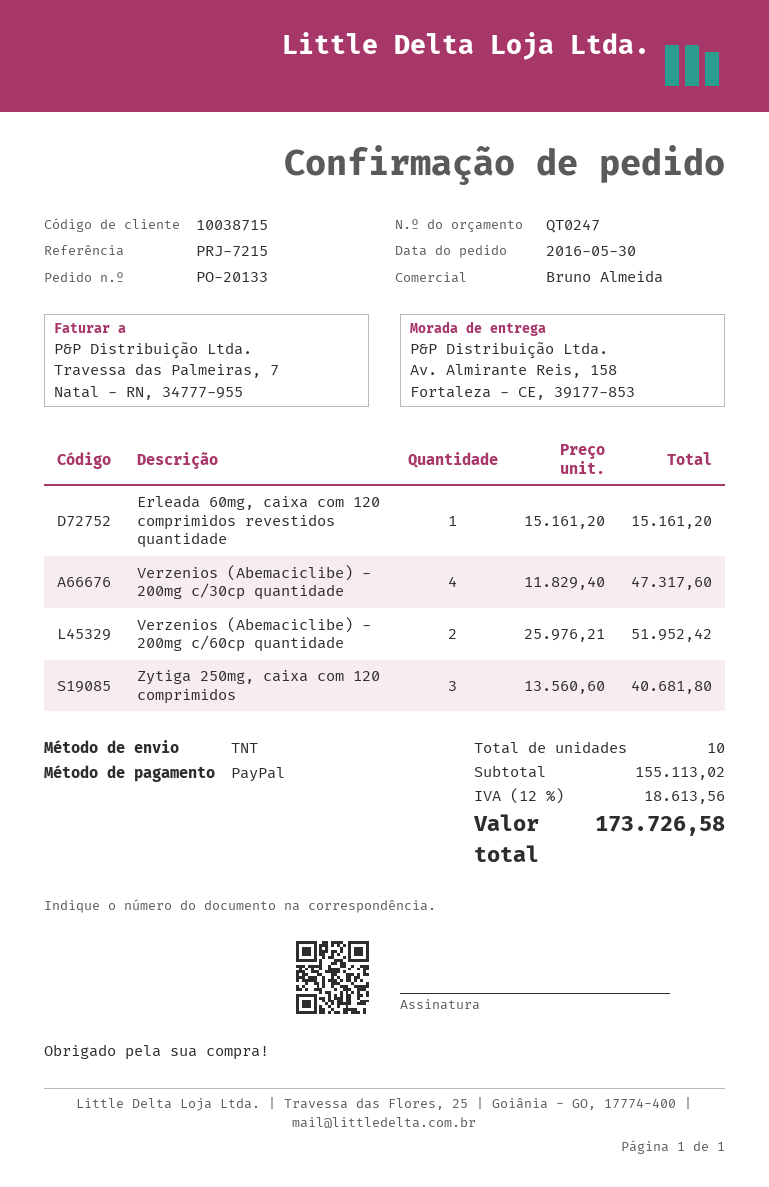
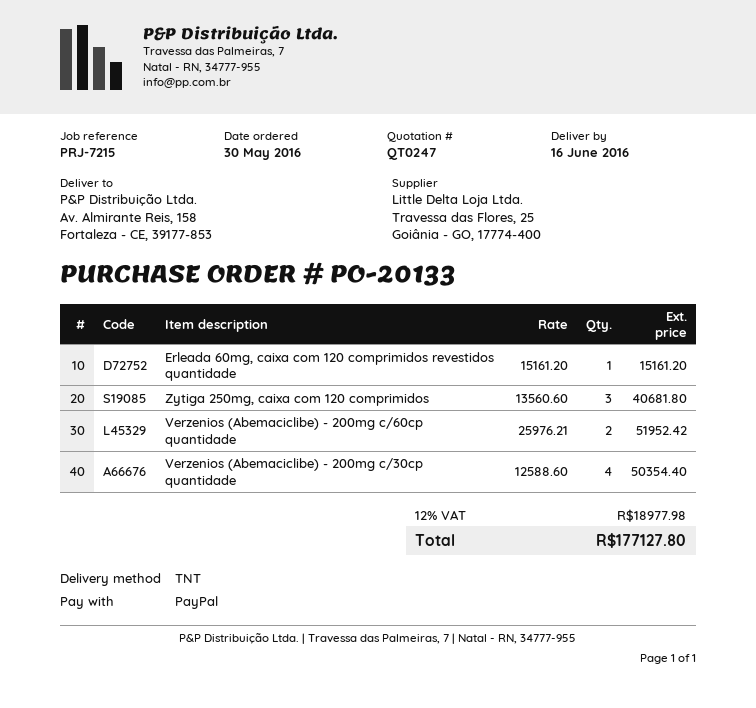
Verzenios (Abemaciclibe) - 200mg c/30cp quantidade: 4 x 11829.40 = 47317.60 -> 4 x 12588.60 = 50354.40
tax: 12% = 18613.56 -> 12% = 18977.98
total: 173726.58 -> 177127.80

